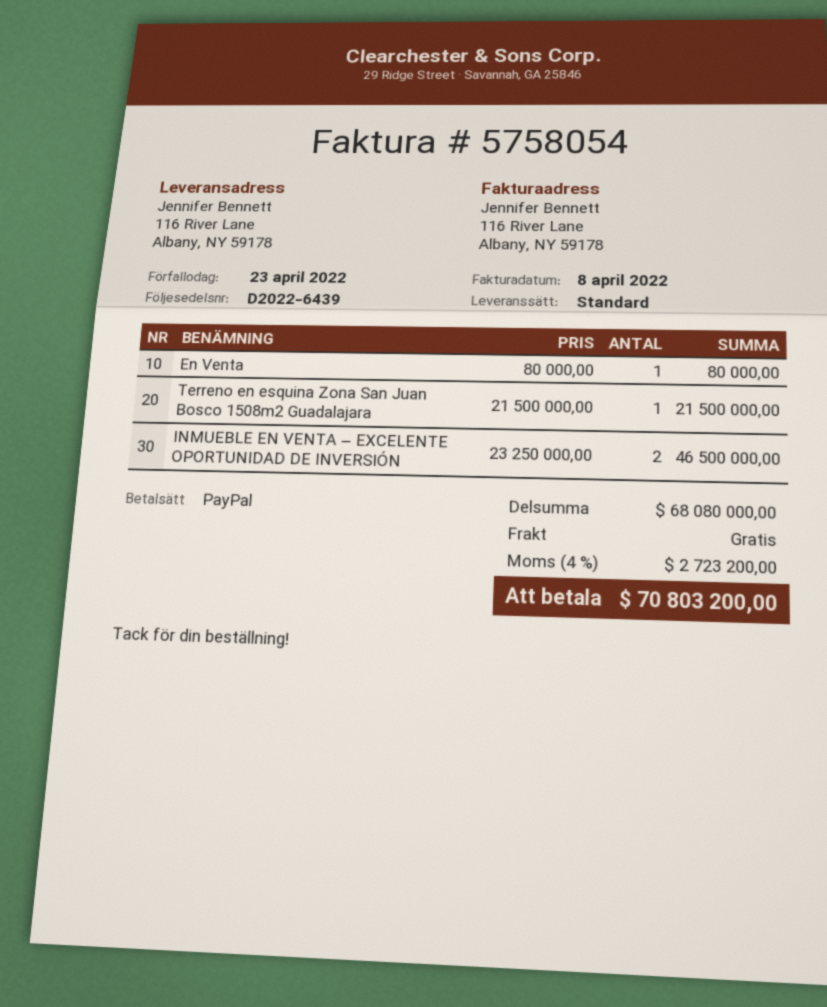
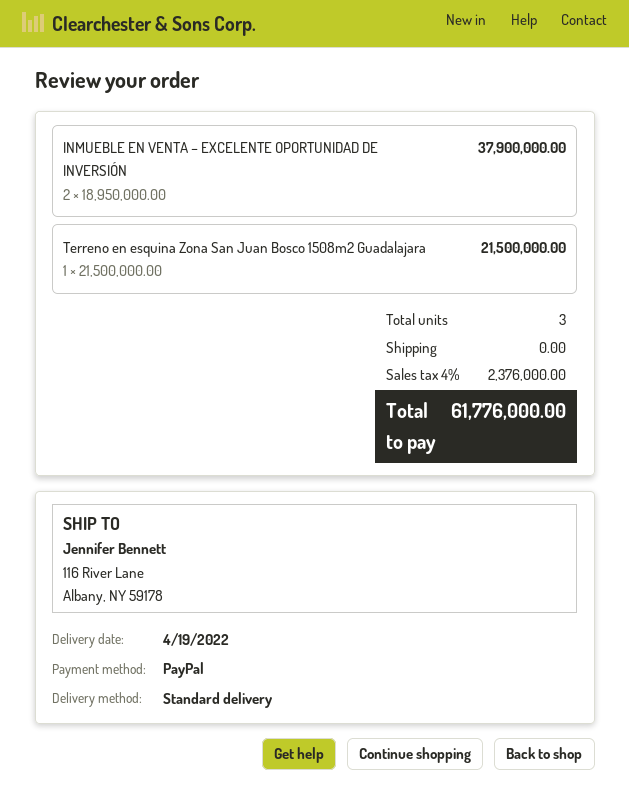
En Venta: 1 x 80000.00 = 80000.00 -> none
INMUEBLE EN VENTA – EXCELENTE OPORTUNIDAD DE INVERSIÓN: 2 x 23250000.00 = 46500000.00 -> 2 x 18950000.00 = 37900000.00
tax: 4% = 2723200.00 -> 4% = 2376000.00
total: 70803200.00 -> 61776000.00

